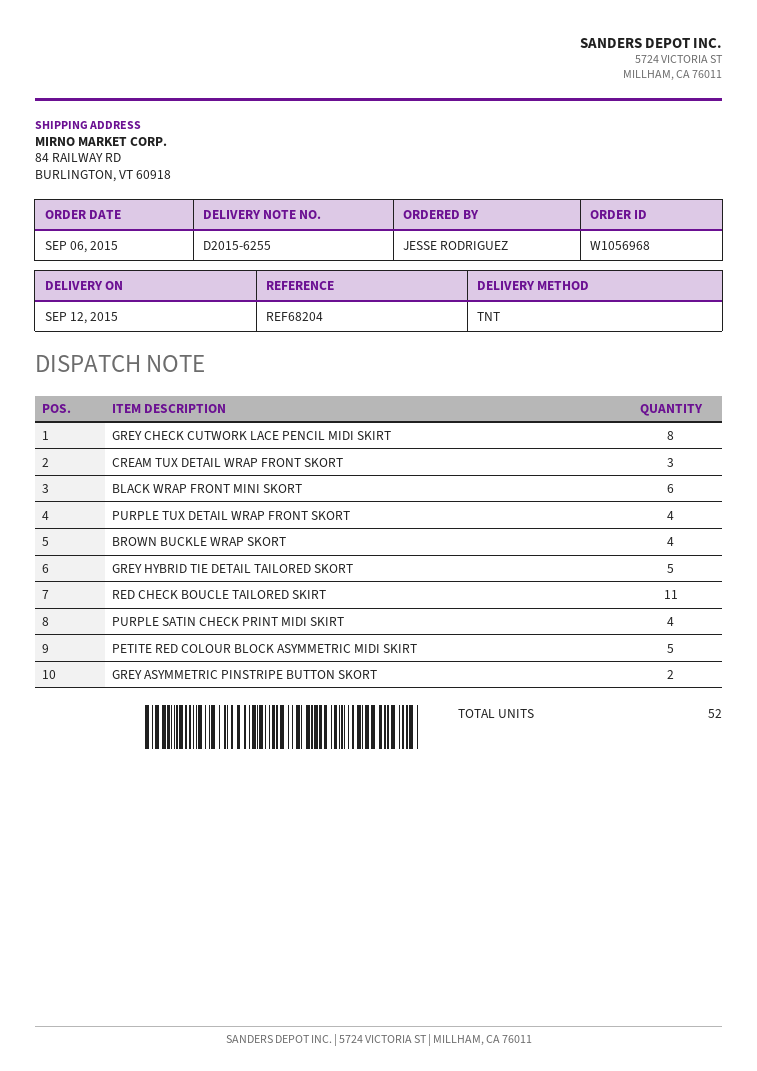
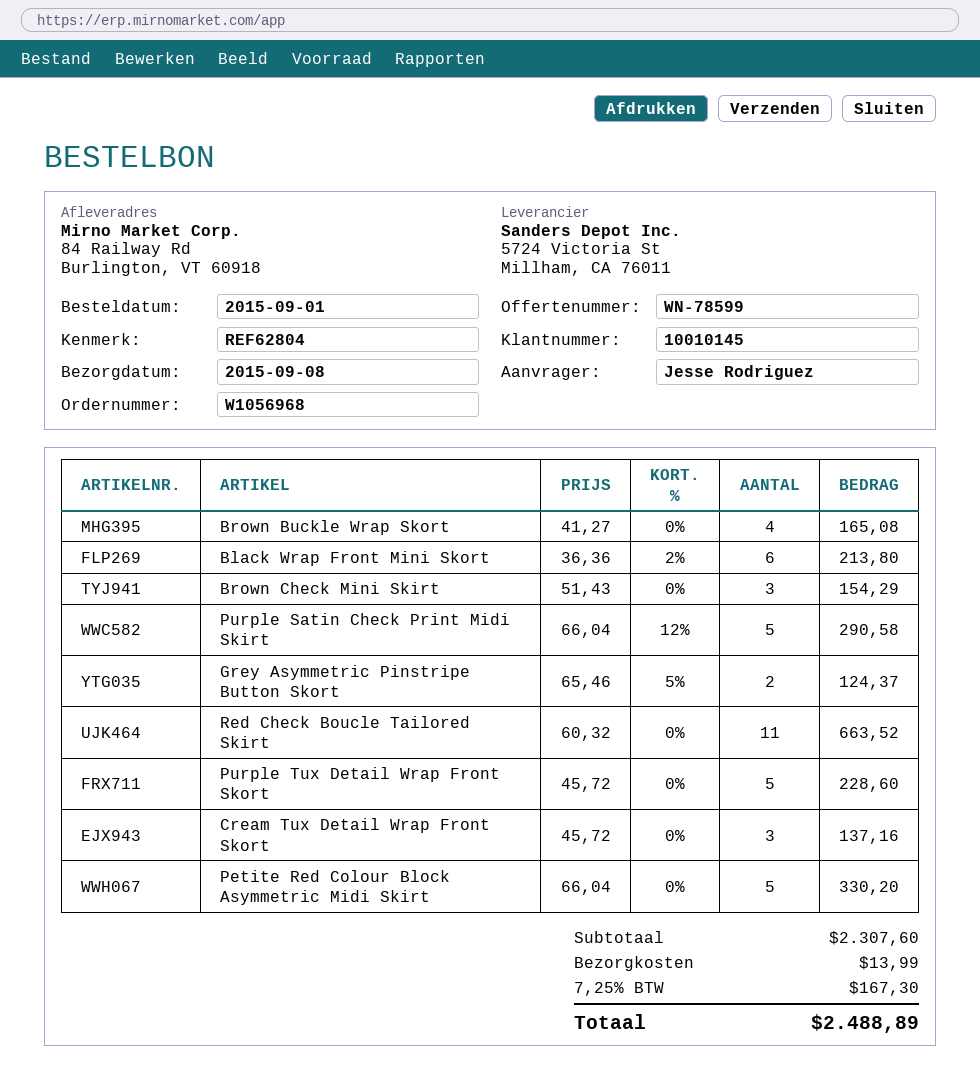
order date: 2015-09-06 -> 2015-09-01
delivery date: 2015-09-12 -> 2015-09-08
reference: REF68204 -> REF62804
GREY CHECK CUTWORK LACE PENCIL MIDI SKIRT: 8 -> none
PURPLE TUX DETAIL WRAP FRONT SKORT: 4 -> 5
GREY HYBRID TIE DETAIL TAILORED SKORT: 5 -> none
PURPLE SATIN CHECK PRINT MIDI SKIRT: 4 -> 5
Brown Check Mini Skirt: none -> 3

